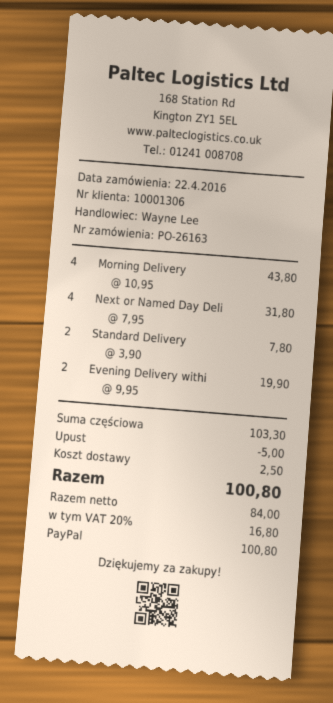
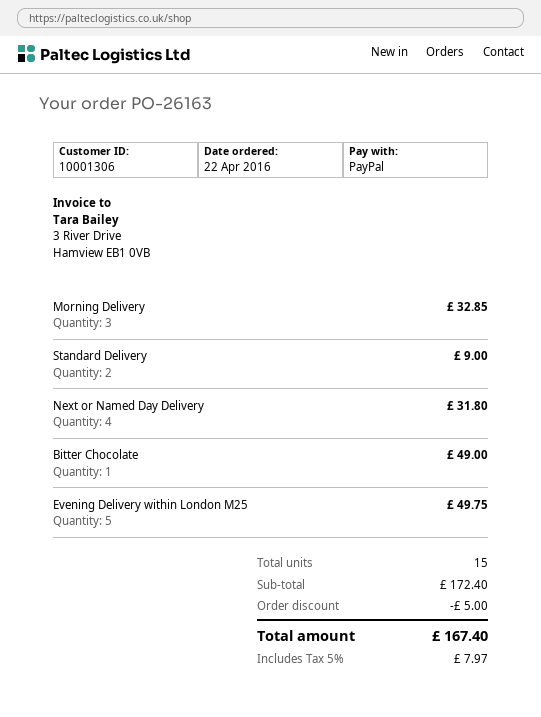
Morning Delivery: 4 for 43.80 -> 3 for 32.85
Standard Delivery: 2 for 7.80 -> 2 for 9.00
Evening Delivery withi: 2 for 19.90 -> 5 for 49.75
Bitter Chocolate: none -> 1 for 49.00
subtotal: 103.30 -> 172.40
shipping: 2.50 -> none
tax: 20% = 16.80 -> 5% = 7.97
total: 100.80 -> 167.40

